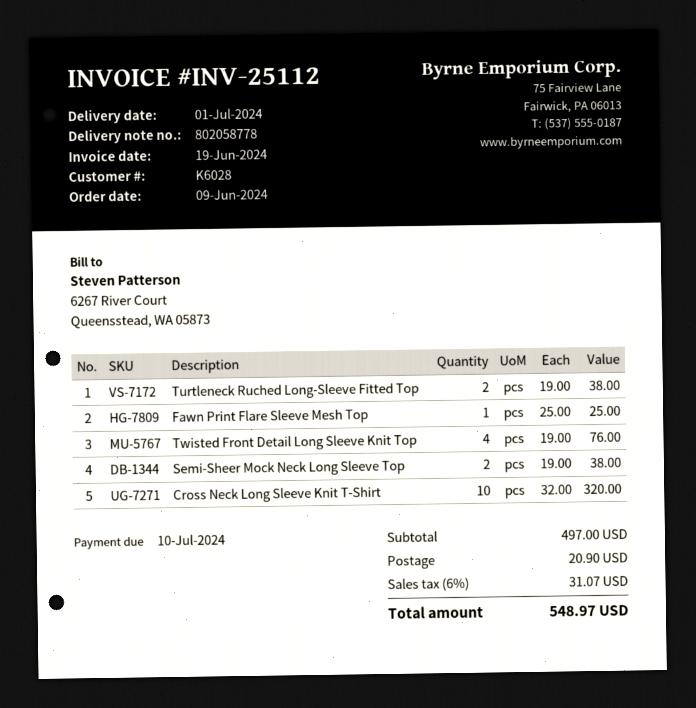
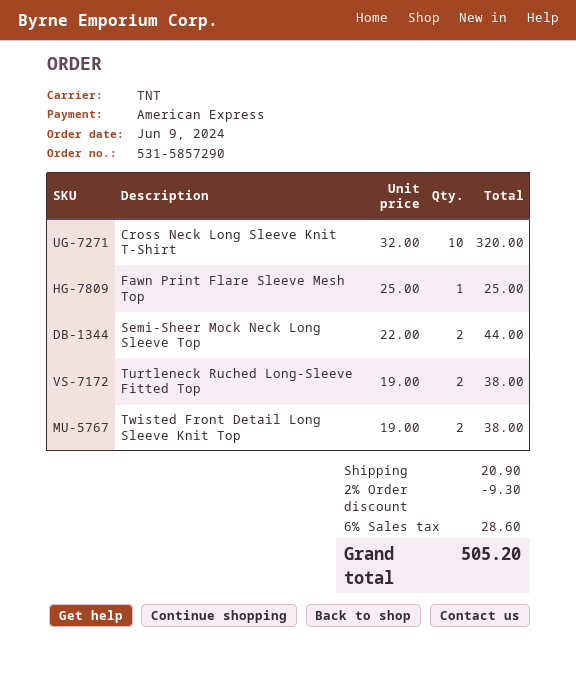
Twisted Front Detail Long Sleeve Knit Top: 4 x 19.00 = 76.00 -> 2 x 19.00 = 38.00
Semi-Sheer Mock Neck Long Sleeve Top: 2 x 19.00 = 38.00 -> 2 x 22.00 = 44.00
discount: none -> 2% = 9.30
tax: 6% = 31.07 -> 6% = 28.60
total: 548.97 -> 505.20

